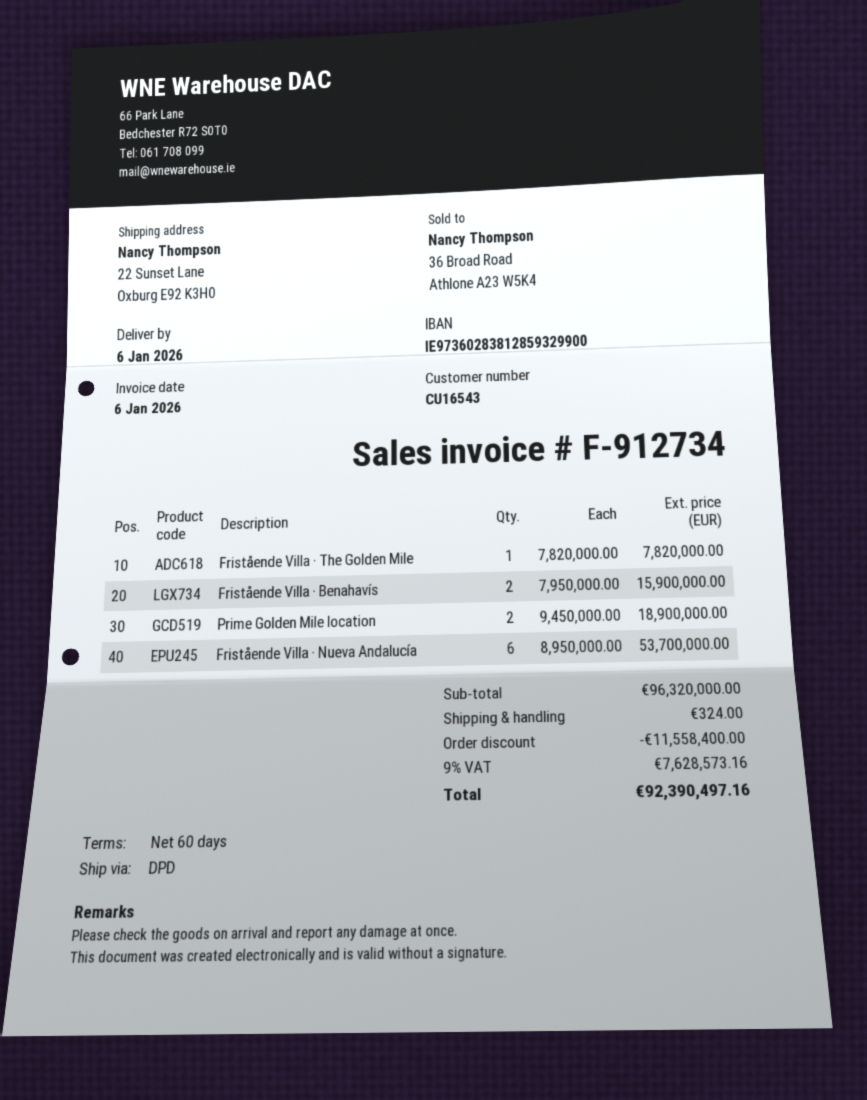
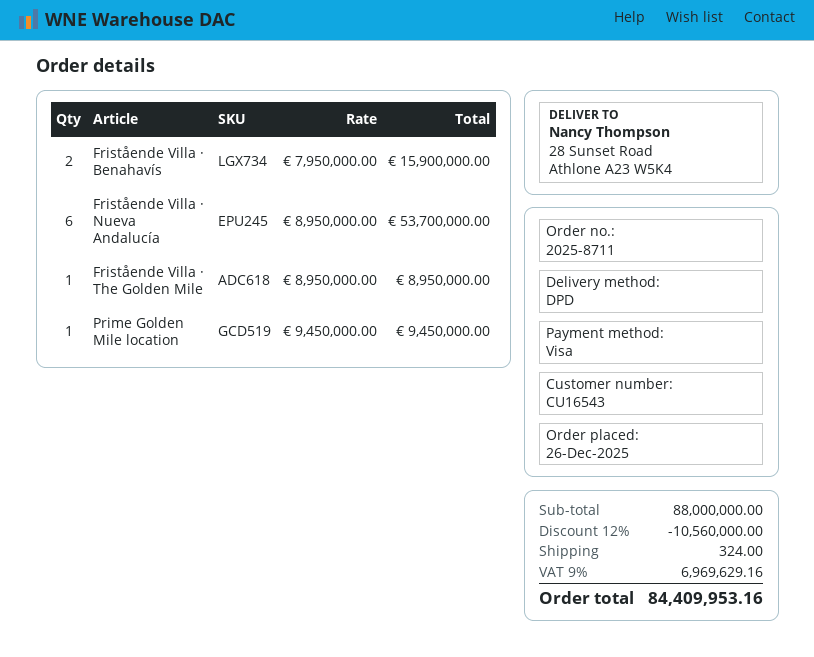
ship to: 22 Sunset Lane, Oxburg E92 K3H0 -> 28 Sunset Road, Athlone A23 W5K4
Fristående Villa · The Golden Mile: 1 x 7820000.00 = 7820000.00 -> 1 x 8950000.00 = 8950000.00
Prime Golden Mile location: 2 x 9450000.00 = 18900000.00 -> 1 x 9450000.00 = 9450000.00
subtotal: 96320000.00 -> 88000000.00
discount: 11558400.00 -> 10560000.00
tax: 9% = 7628573.16 -> 9% = 6969629.16
total: 92390497.16 -> 84409953.16

